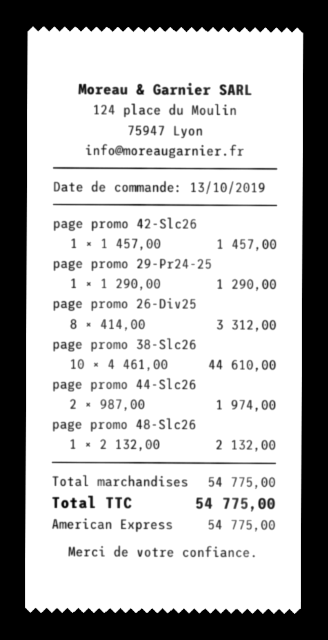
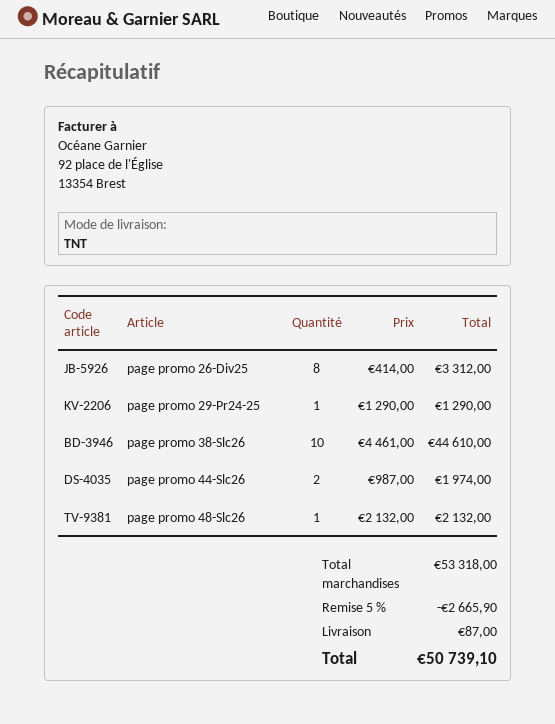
page promo 42-Slc26: 1 x 1457.00 = 1457.00 -> none
subtotal: 54775.00 -> 53318.00
discount: none -> 5% = 2665.90
shipping: none -> 87.00
total: 54775.00 -> 50739.10

